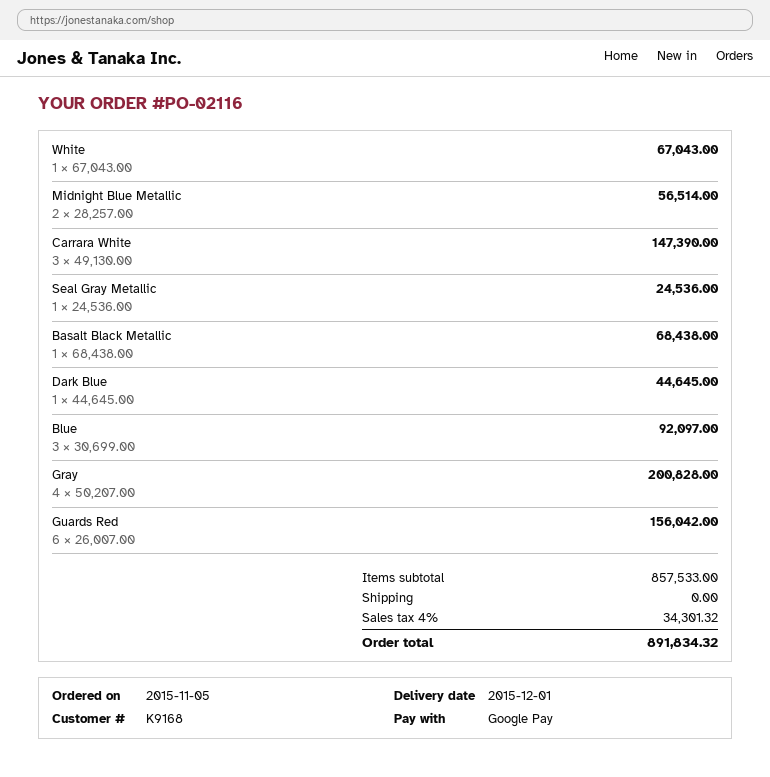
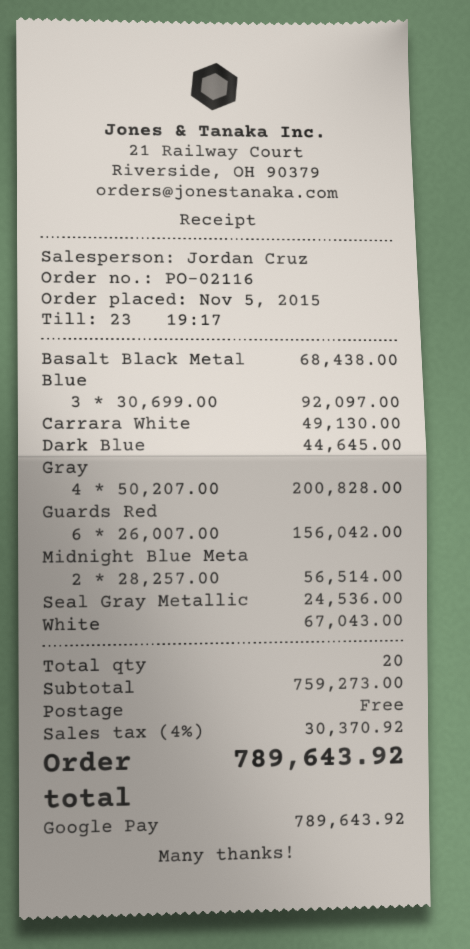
Carrara White: 3 x 49130.00 = 147390.00 -> 1 x 49130.00 = 49130.00
subtotal: 857533.00 -> 759273.00
tax: 4% = 34301.32 -> 4% = 30370.92
total: 891834.32 -> 789643.92

